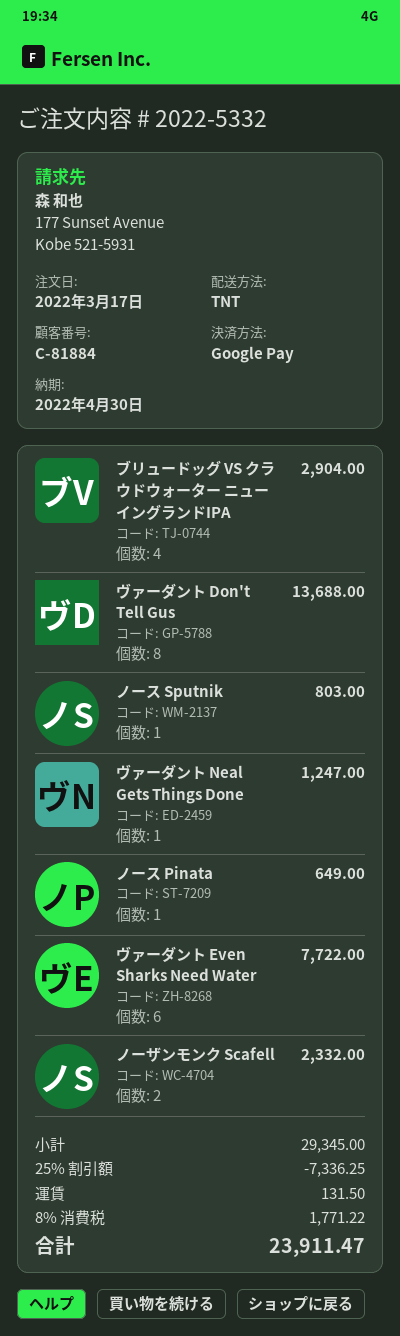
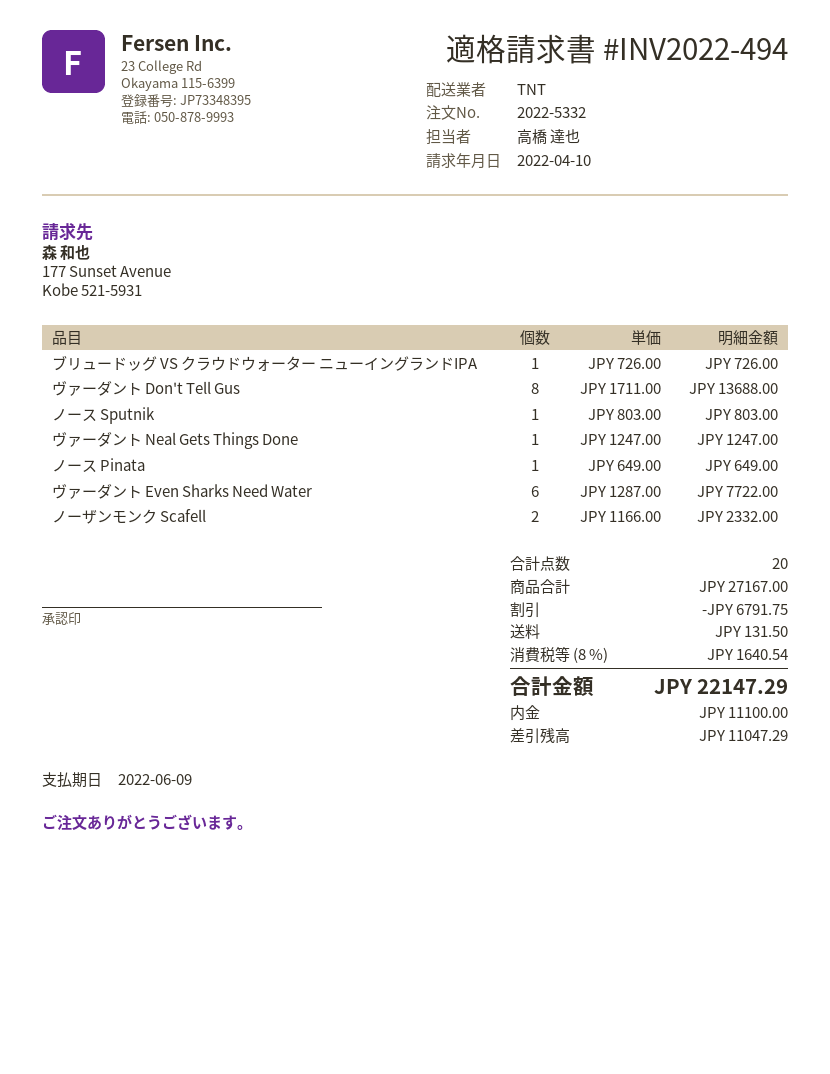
ブリュードッグ VS クラウドウォーター ニューイングランドIPA: 4 for 2904.00 -> 1 for 726.00
subtotal: 29345.00 -> 27167.00
discount: 7336.25 -> 6791.75
tax: 8% = 1771.22 -> 8% = 1640.54
total: 23911.47 -> 22147.29

